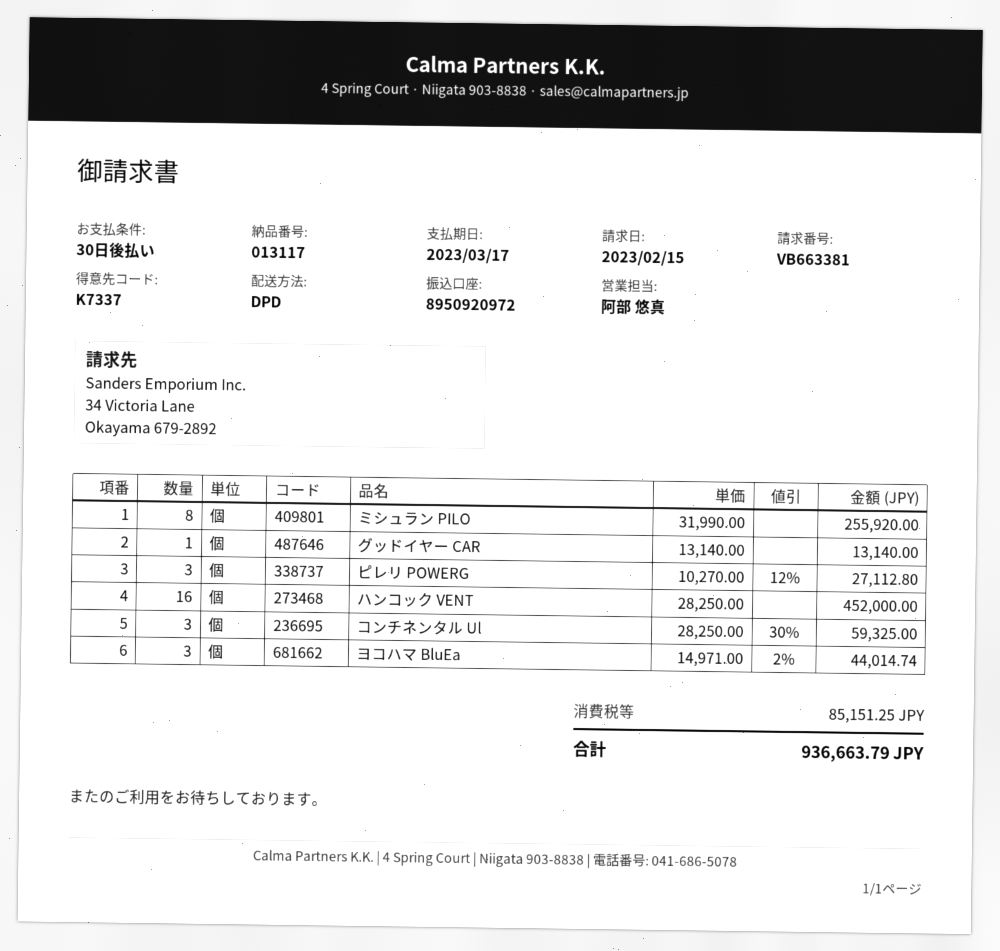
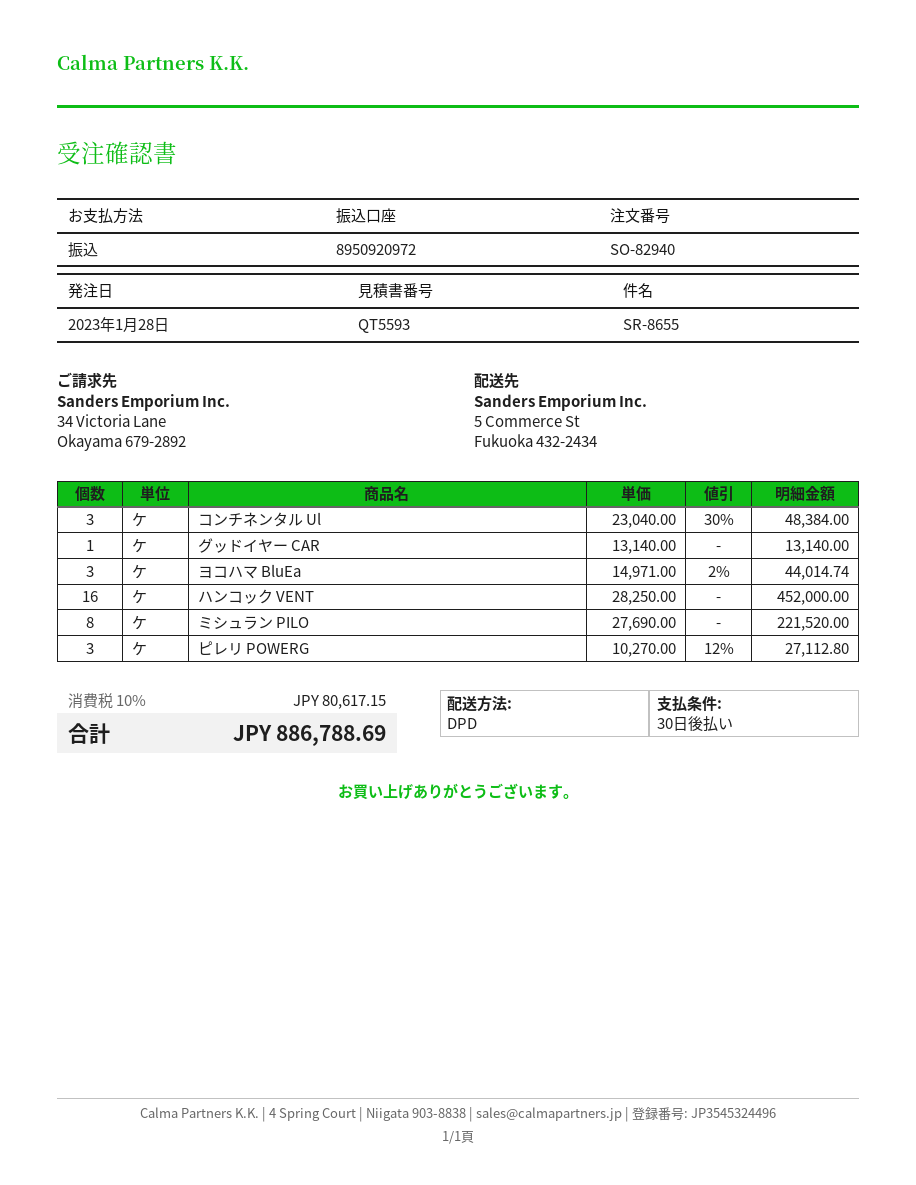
ミシュラン PILO: 8 x 31990.00 = 255920.00 -> 8 x 27690.00 = 221520.00
コンチネンタル Ul: 3 x 28250.00 - 30% = 59325.00 -> 3 x 23040.00 - 30% = 48384.00
tax: 85151.25 -> 80617.15
total: 936663.79 -> 886788.69

